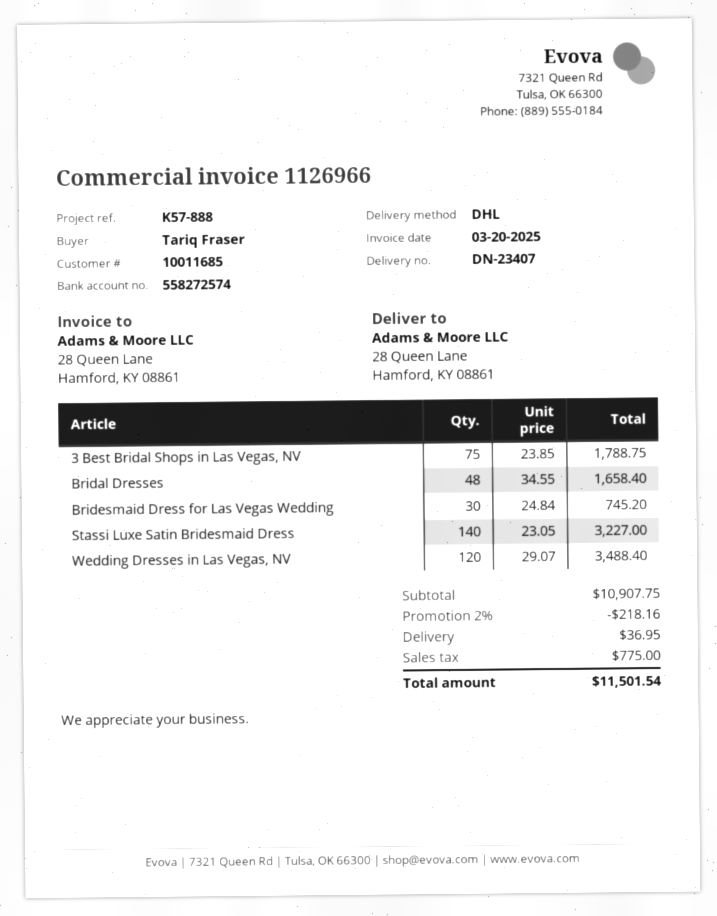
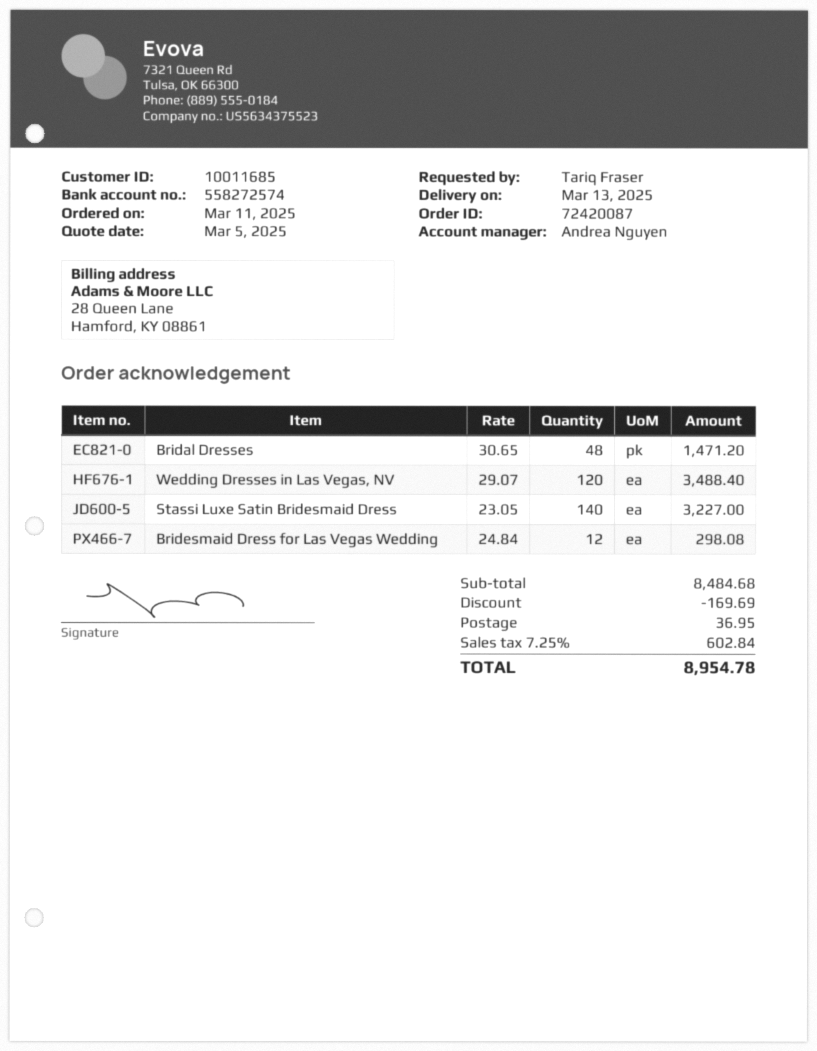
3 Best Bridal Shops in Las Vegas, NV: 75 x 23.85 = 1788.75 -> none
Bridal Dresses: 48 x 34.55 = 1658.40 -> 48 x 30.65 = 1471.20
Bridesmaid Dress for Las Vegas Wedding: 30 x 24.84 = 745.20 -> 12 x 24.84 = 298.08
subtotal: 10907.75 -> 8484.68
discount: 218.16 -> 169.69
tax: 775.00 -> 602.84
total: 11501.54 -> 8954.78

